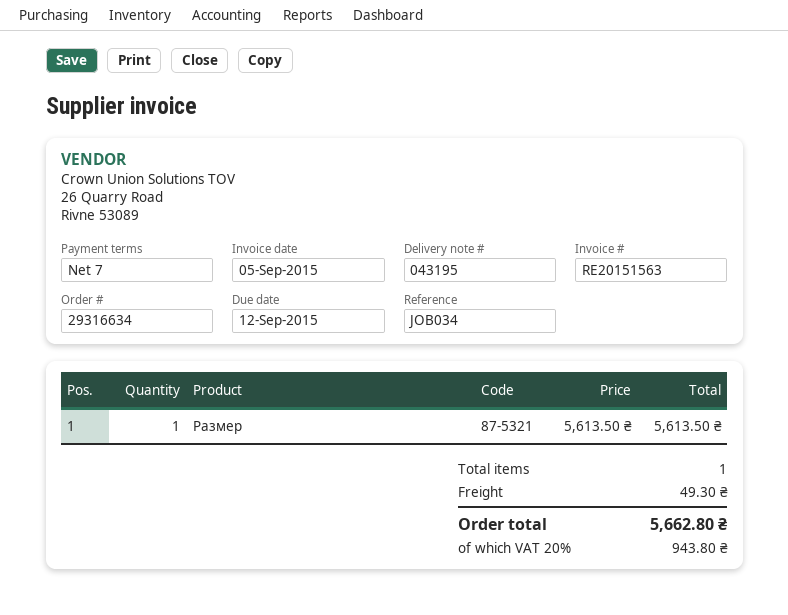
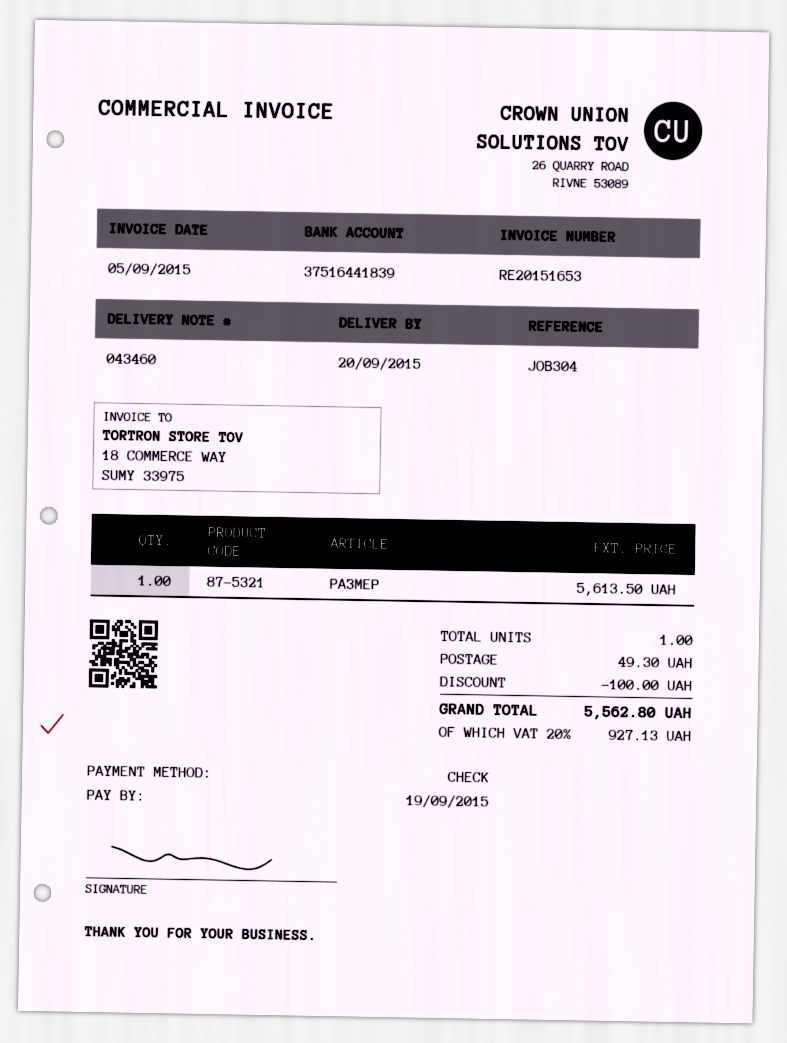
delivery note number: 043195 -> 043460
invoice number: RE20151563 -> RE20151653
due date: 2015-09-12 -> 2015-09-19
reference: JOB034 -> JOB304
discount: none -> 100.00
tax: 20% = 943.80 -> 20% = 927.13
total: 5662.80 -> 5562.80

